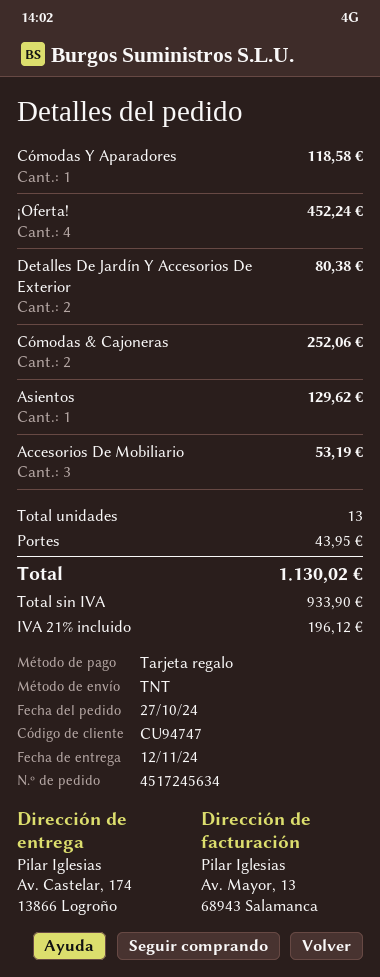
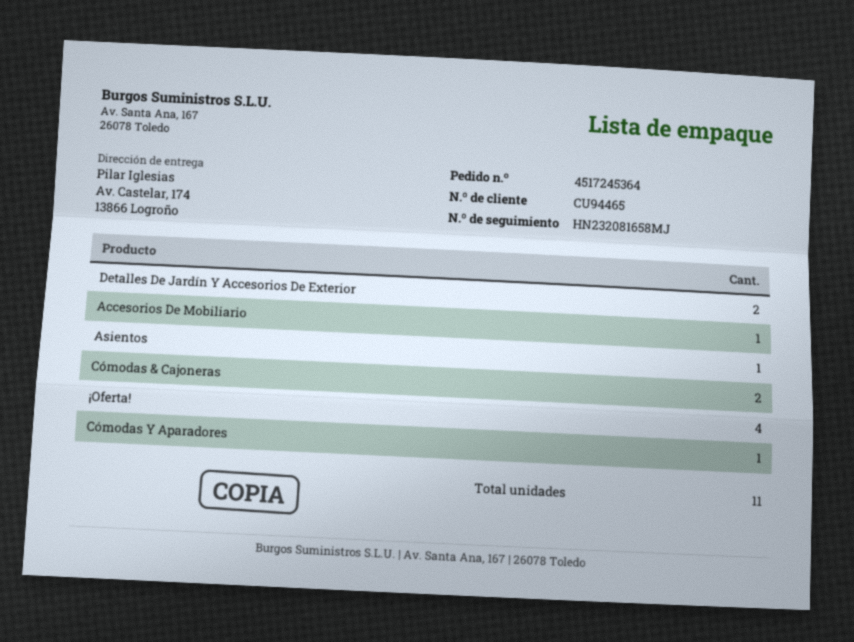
order number: 4517245634 -> 4517245364
customer number: CU94747 -> CU94465
Accesorios De Mobiliario: 3 -> 1
total quantity: 13 -> 11

